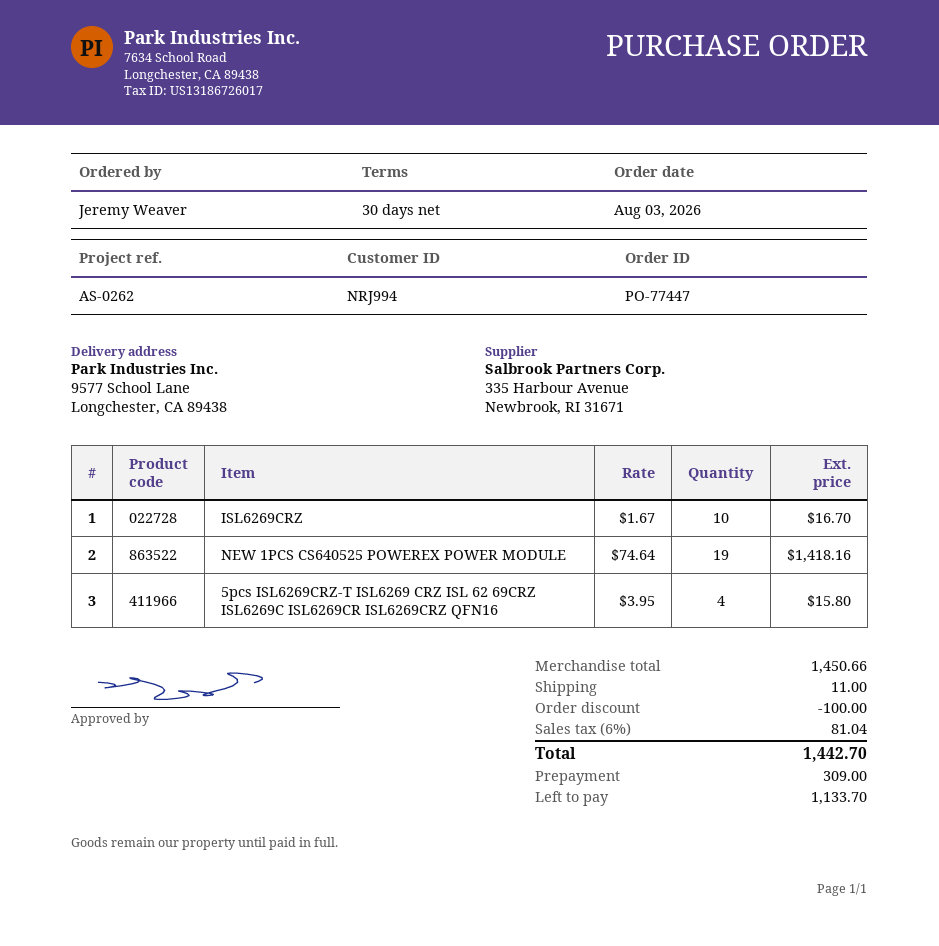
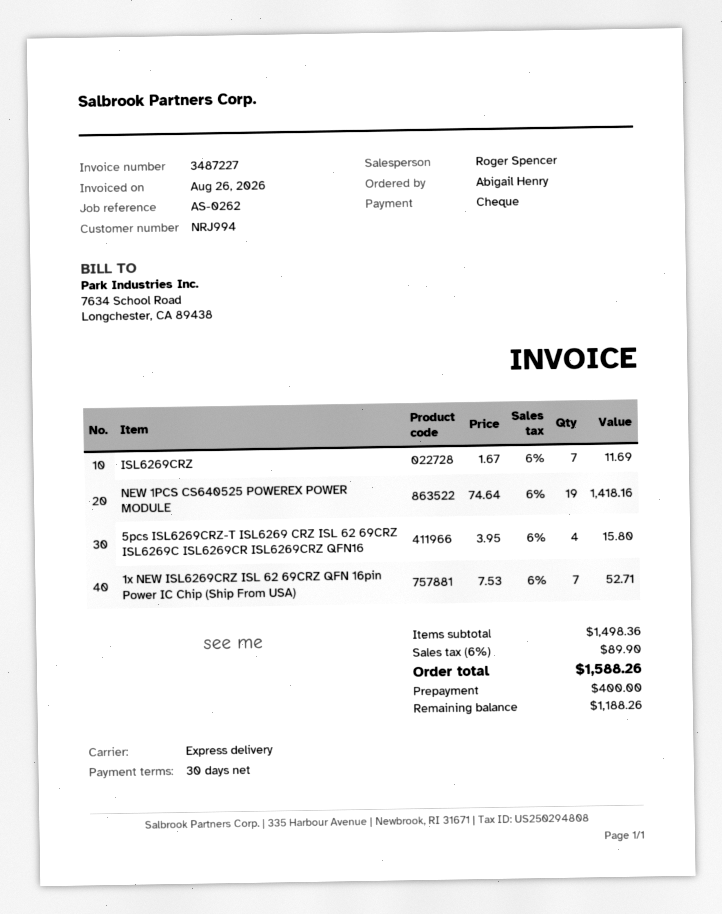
ordered by: Jeremy Weaver -> Abigail Henry
ISL6269CRZ: 10 x 1.67 = 16.70 -> 7 x 1.67 = 11.69
1x NEW ISL6269CRZ ISL 62 69CRZ QFN 16pin Power IC Chip (Ship From USA): none -> 7 x 7.53 = 52.71
subtotal: 1450.66 -> 1498.36
discount: 100.00 -> none
shipping: 11.00 -> none
tax: 6% = 81.04 -> 6% = 89.90
total: 1442.70 -> 1588.26
deposit: 309.00 -> 400.00
balance: 1133.70 -> 1188.26

